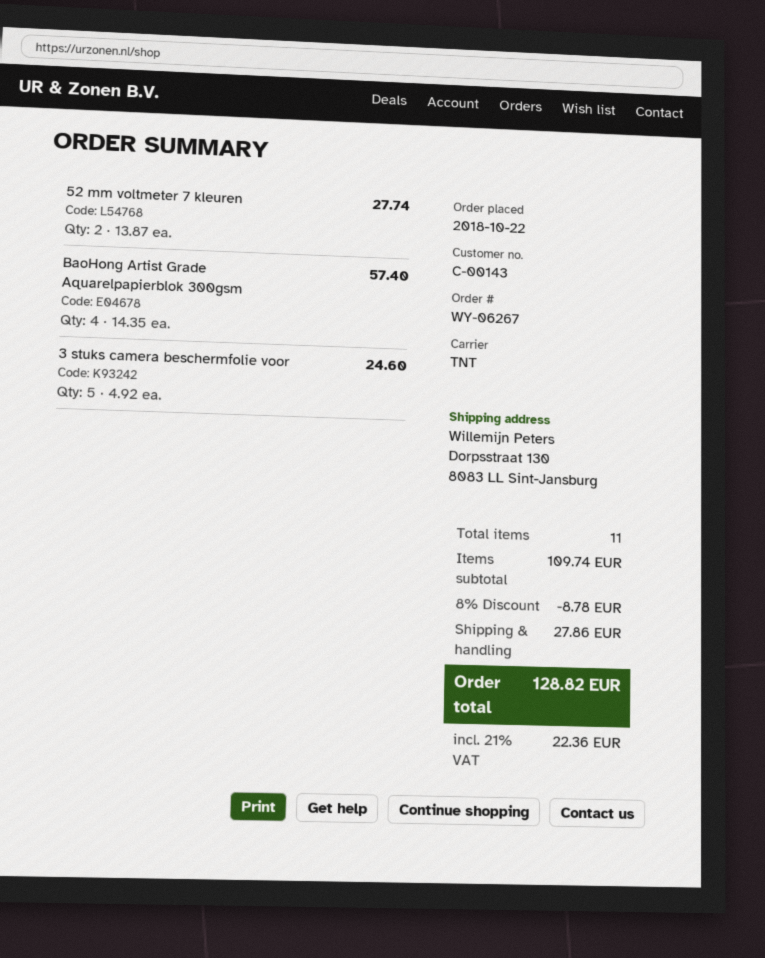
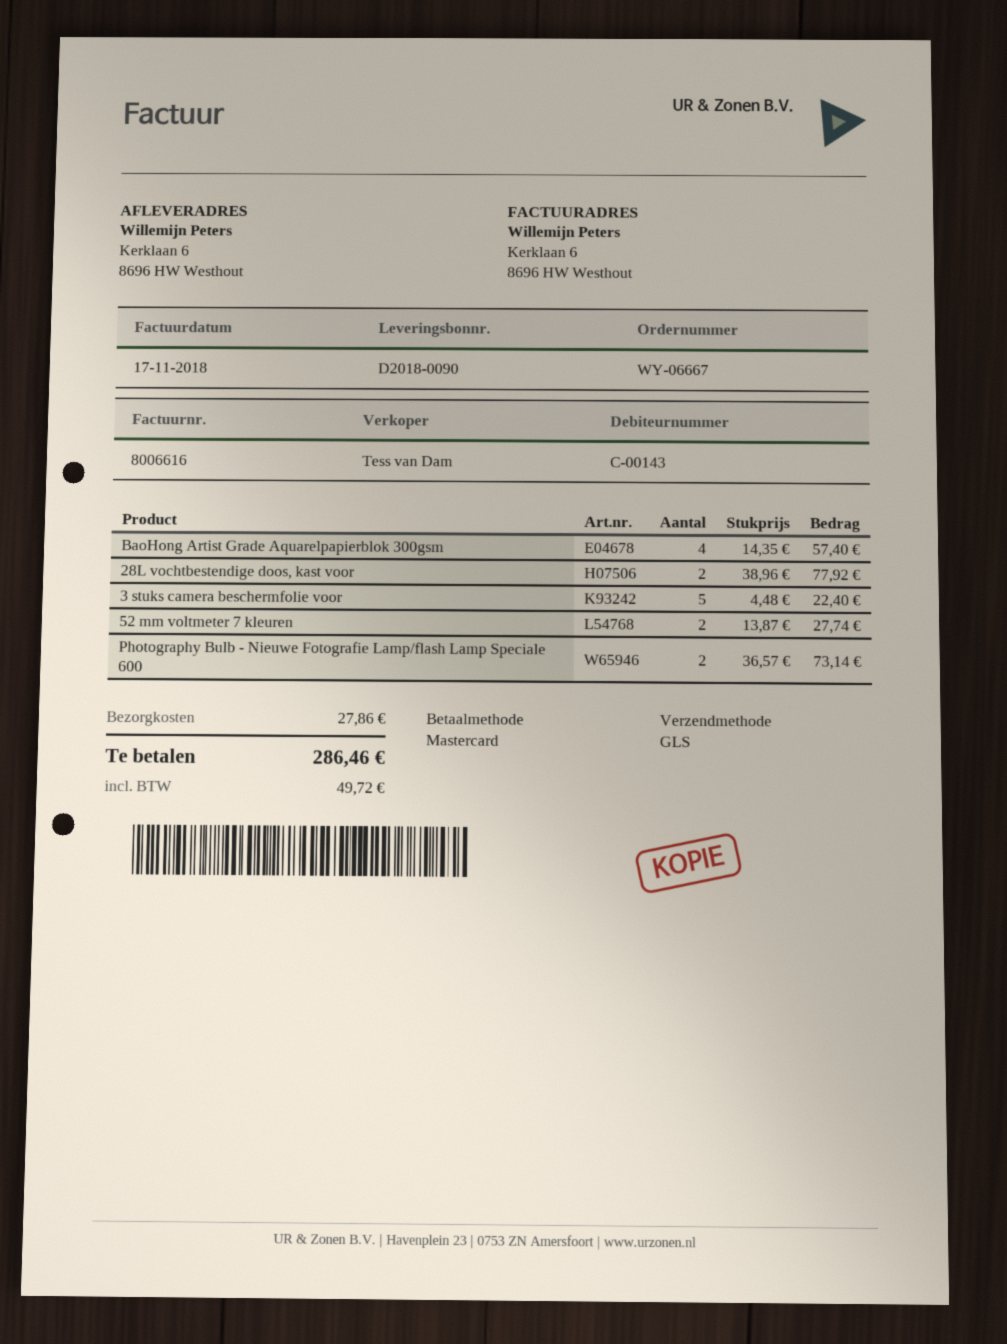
order number: WY-06267 -> WY-06667
shipping method: TNT -> GLS
ship to: Dorpsstraat 130, 8083 LL Sint-Jansburg -> Kerklaan 6, 8696 HW Westhout
3 stuks camera beschermfolie voor: 5 x 4.92 = 24.60 -> 5 x 4.48 = 22.40
28L vochtbestendige doos, kast voor: none -> 2 x 38.96 = 77.92
Photography Bulb - Nieuwe Fotografie Lamp/flash Lamp Speciale 600: none -> 2 x 36.57 = 73.14
discount: 8% = 8.78 -> none
tax: 22.36 -> 49.72
total: 128.82 -> 286.46

